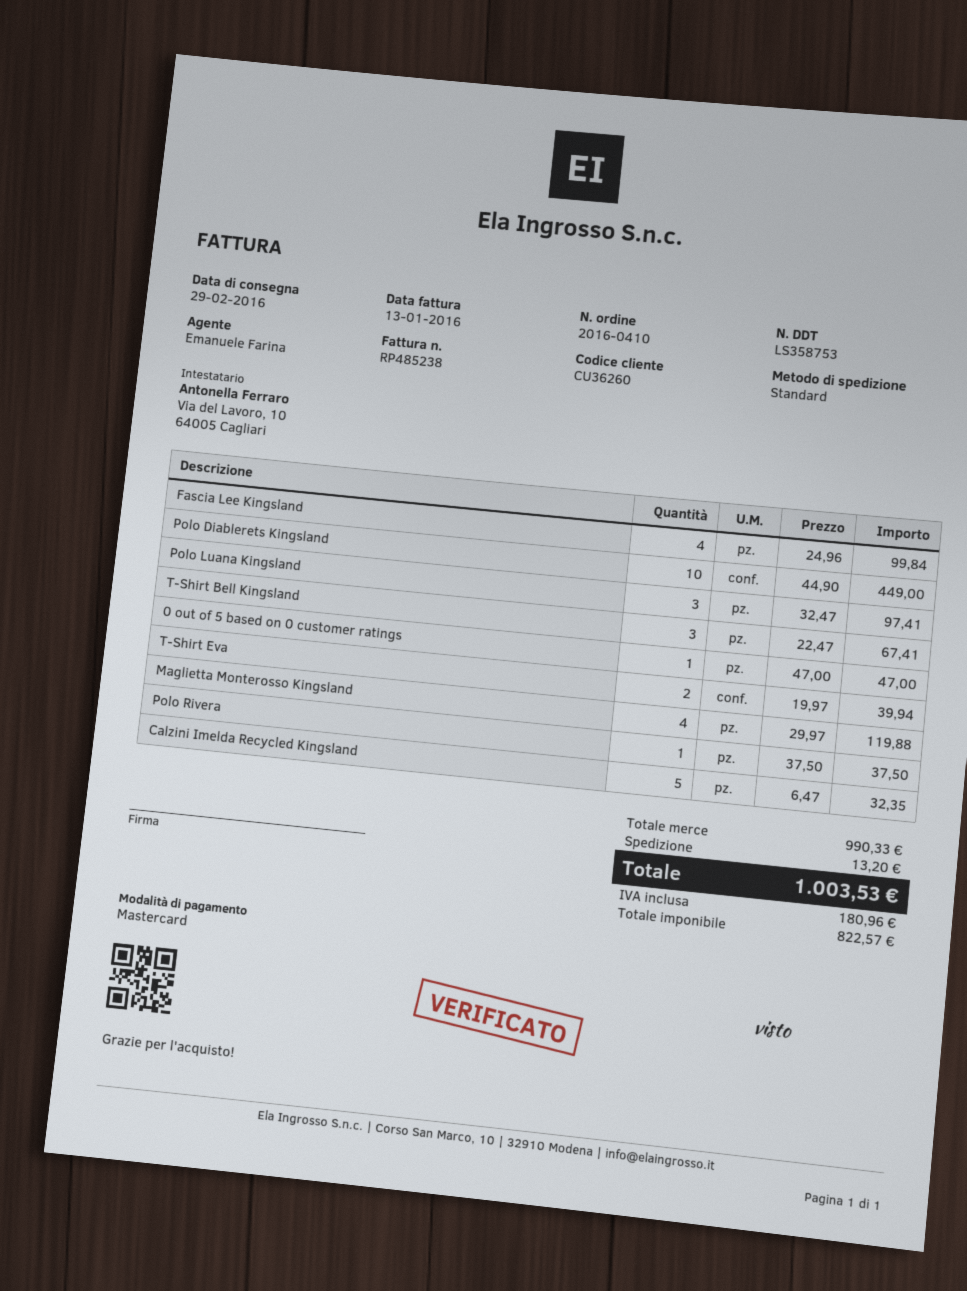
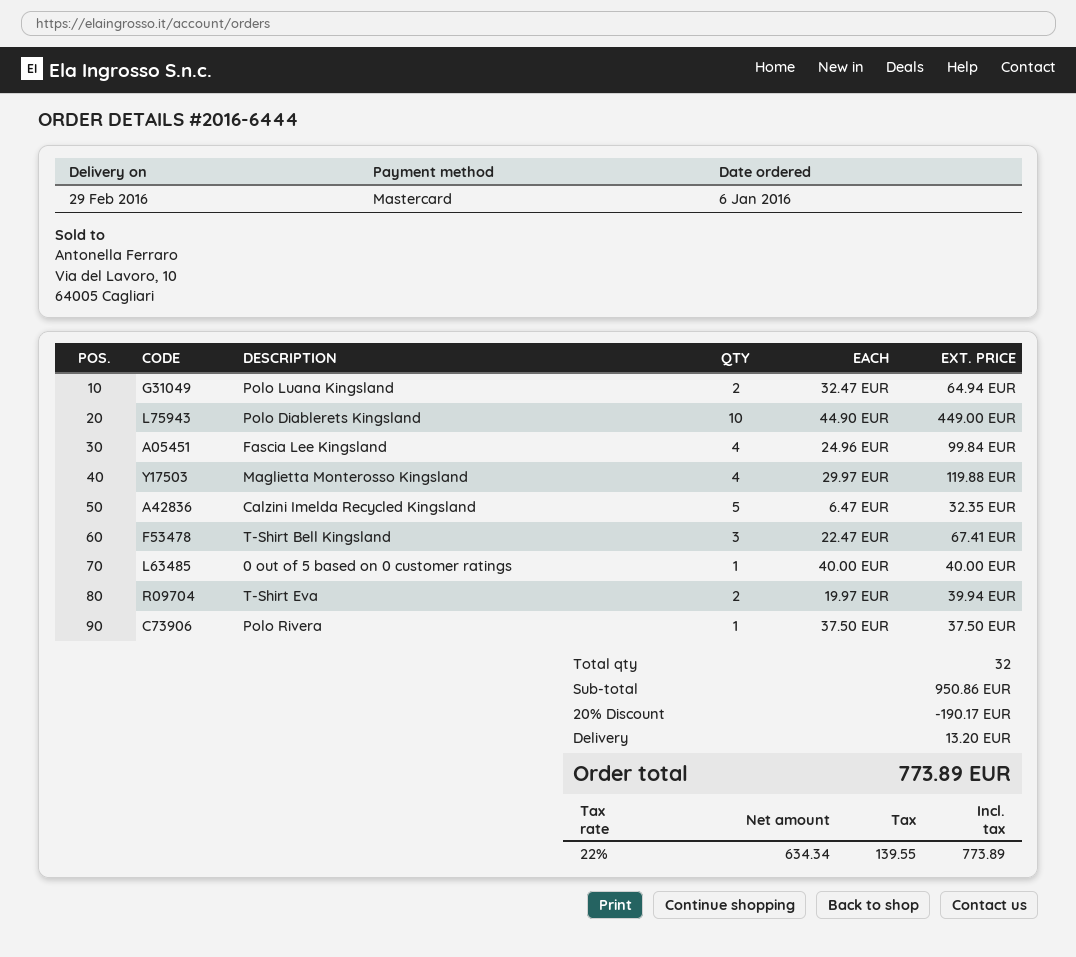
order number: 2016-0410 -> 2016-6444
Polo Luana Kingsland: 3 x 32.47 = 97.41 -> 2 x 32.47 = 64.94
0 out of 5 based on 0 customer ratings: 1 x 47.00 = 47.00 -> 1 x 40.00 = 40.00
subtotal: 990.33 -> 950.86
discount: none -> 20% = 190.17
net: 822.57 -> 634.34
tax: 180.96 -> 139.55
total: 1003.53 -> 773.89

